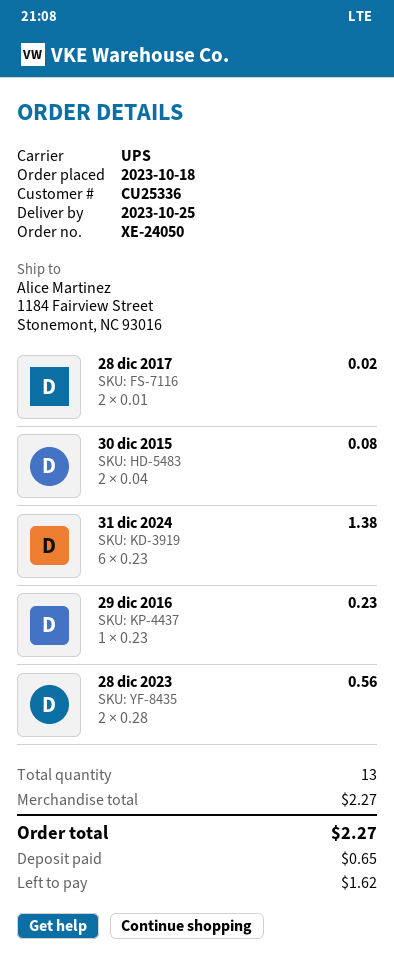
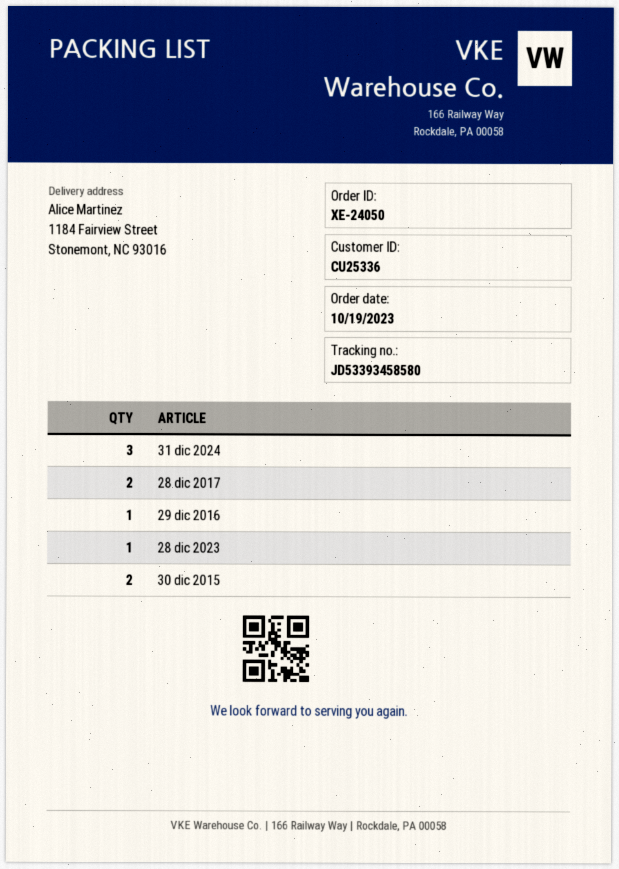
order date: 2023-10-18 -> 2023-10-19
31 dic 2024: 6 -> 3
28 dic 2023: 2 -> 1

